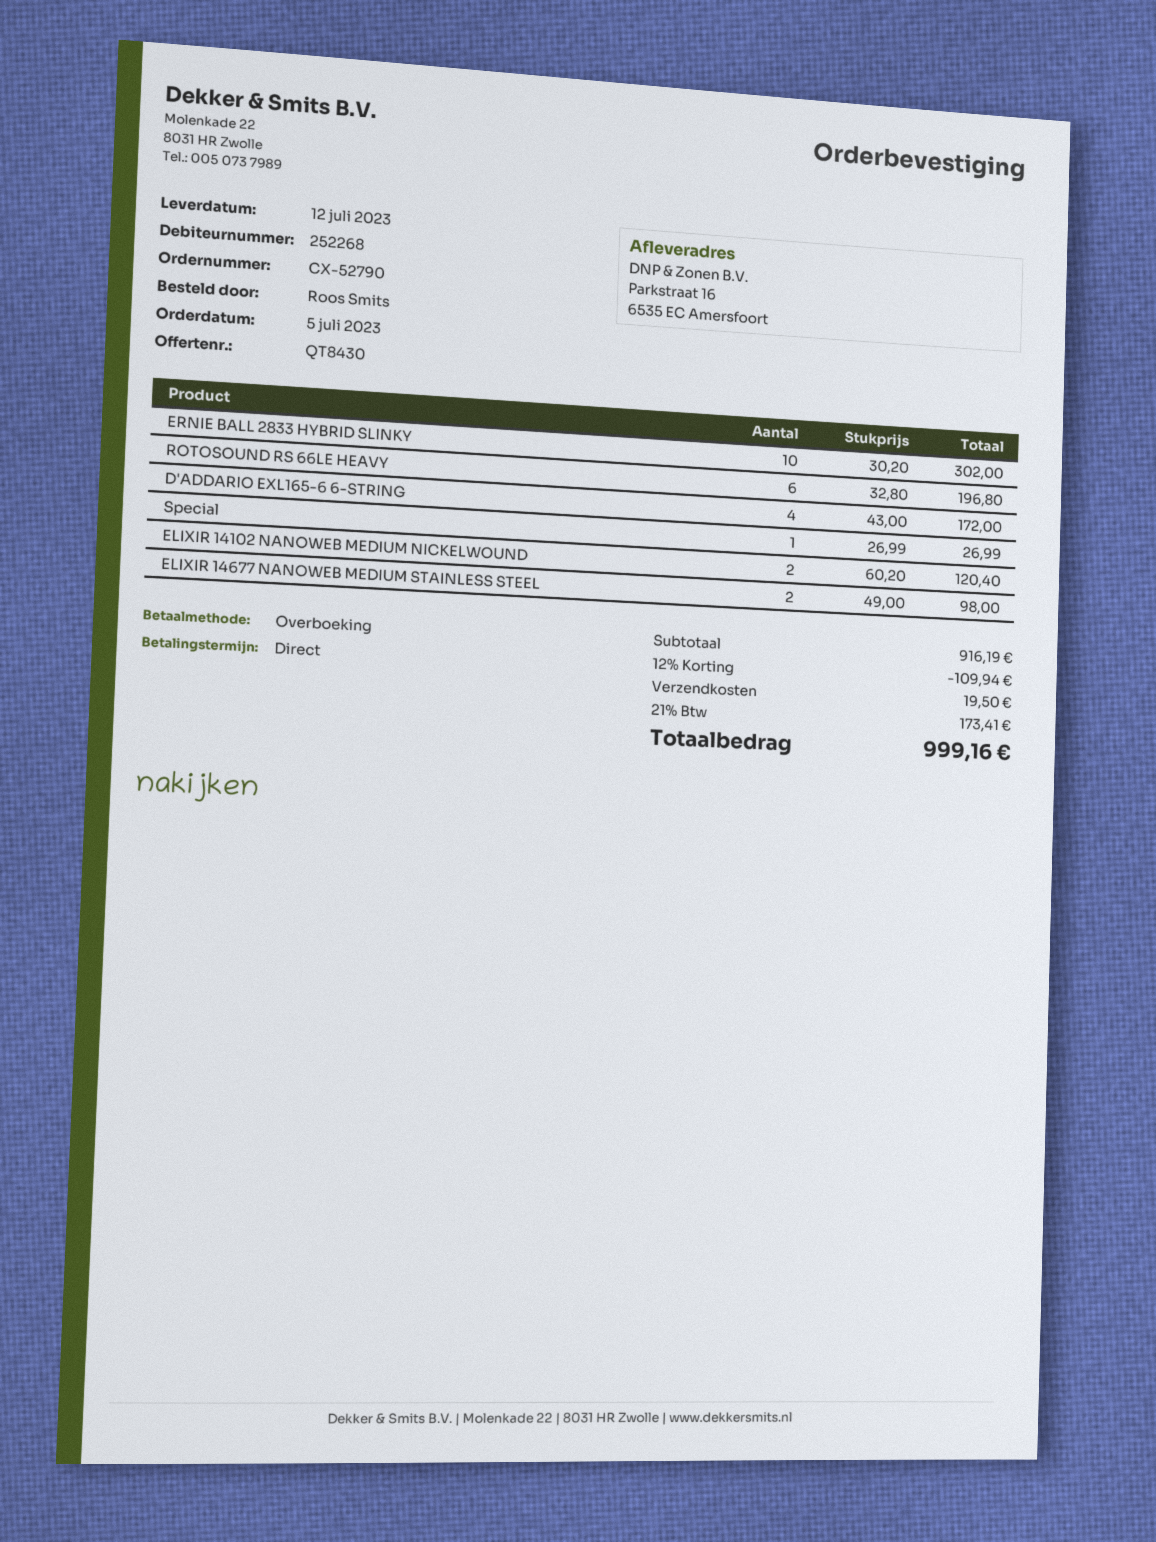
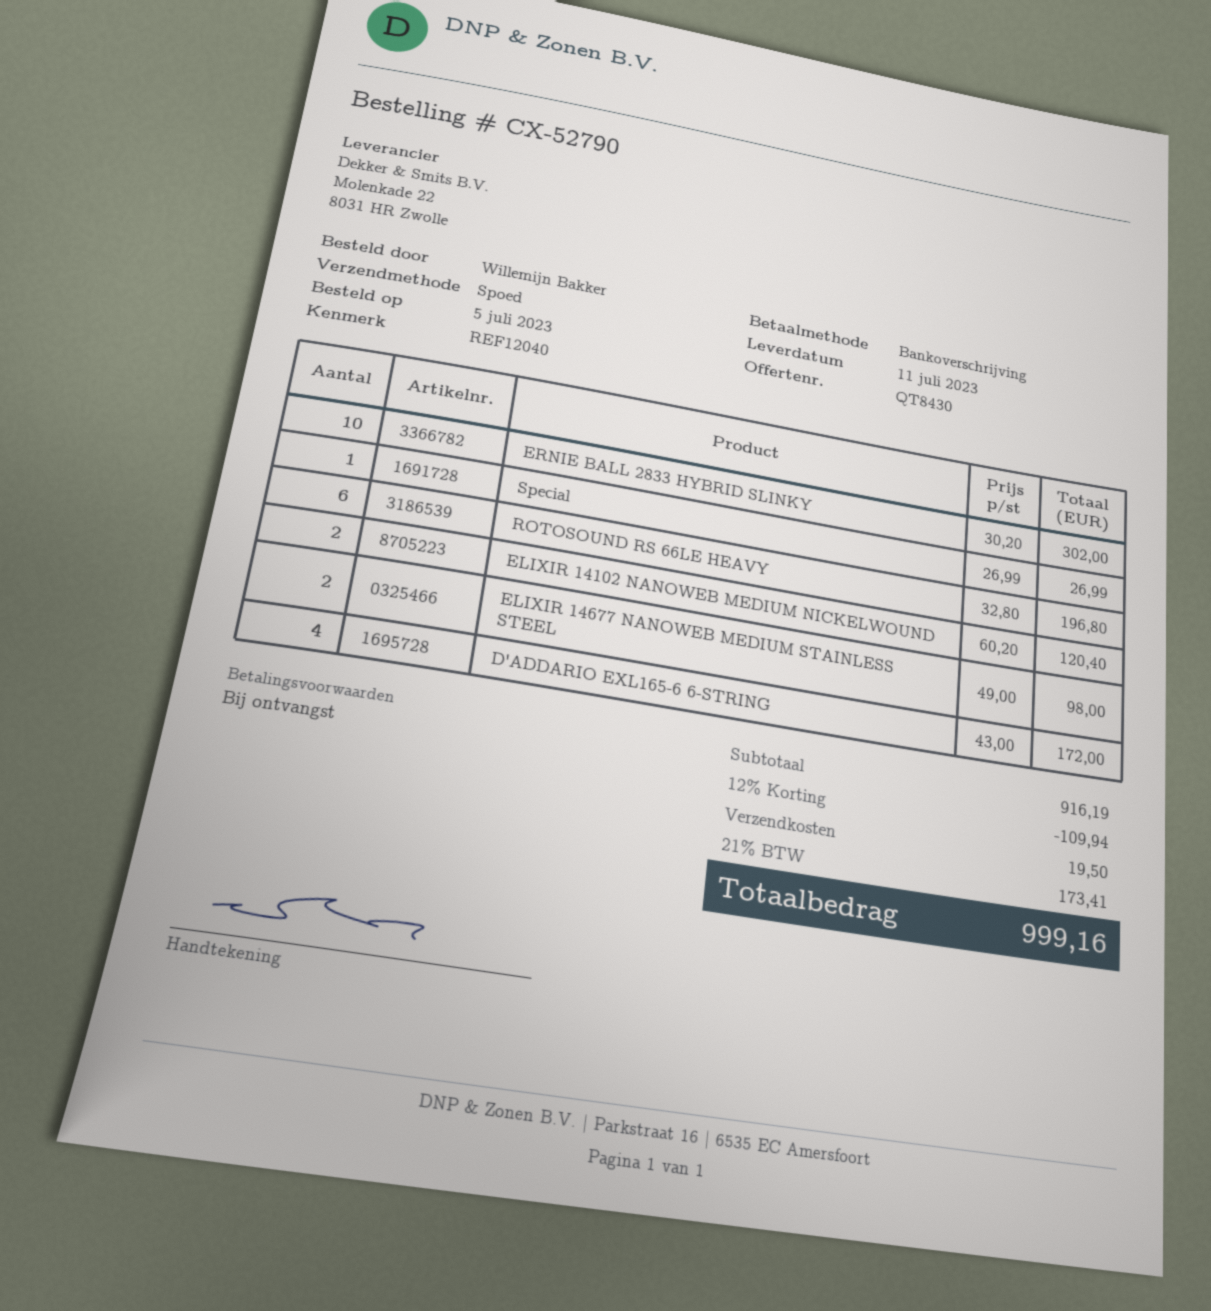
delivery date: 2023-07-12 -> 2023-07-11
ordered by: Roos Smits -> Willemijn Bakker

